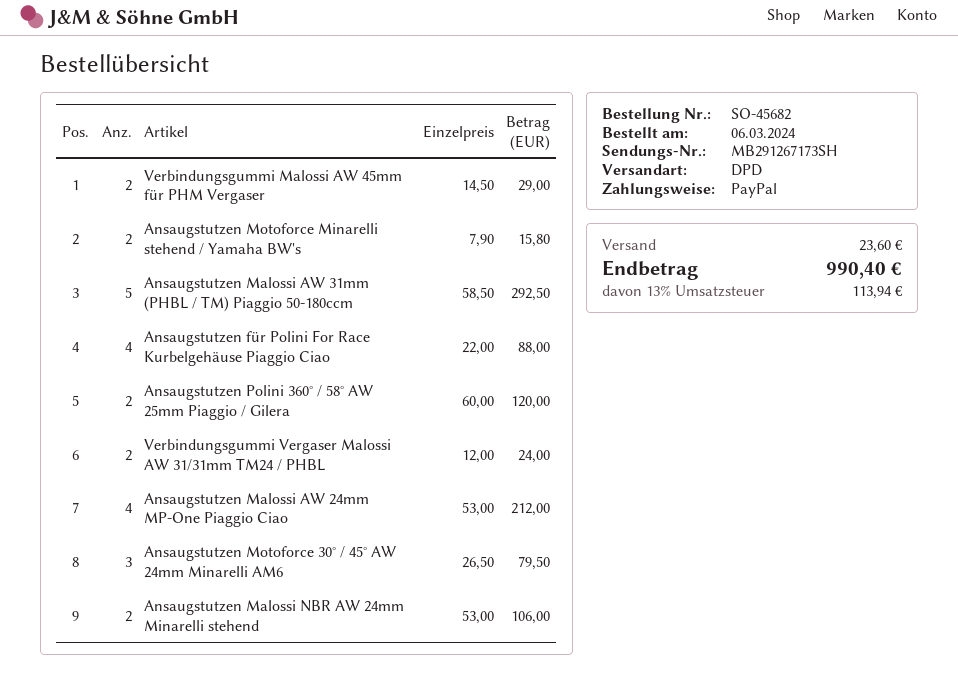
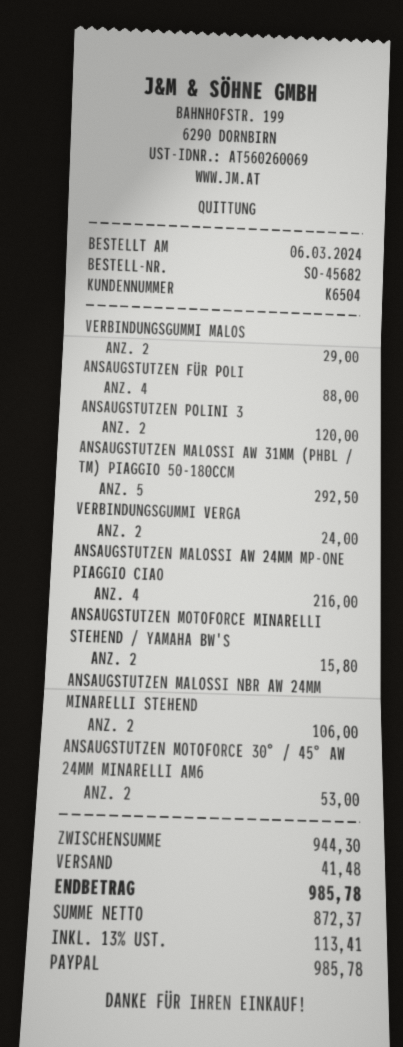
Ansaugstutzen Malossi AW 24mm MP-One Piaggio Ciao: 4 for 212.00 -> 4 for 216.00
Ansaugstutzen Motoforce 30° / 45° AW 24mm Minarelli AM6: 3 for 79.50 -> 2 for 53.00
shipping: 23.60 -> 41.48
tax: 13% = 113.94 -> 13% = 113.41
total: 990.40 -> 985.78

